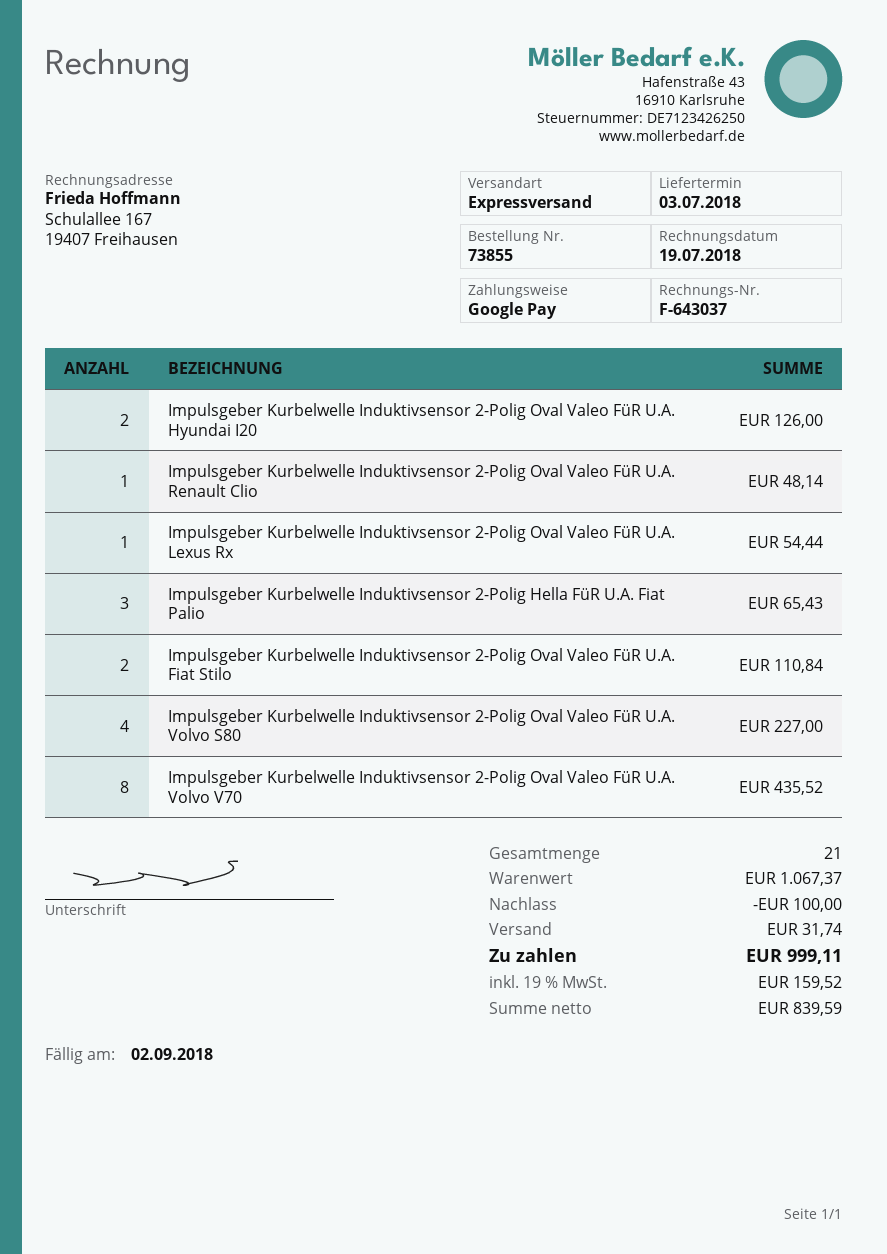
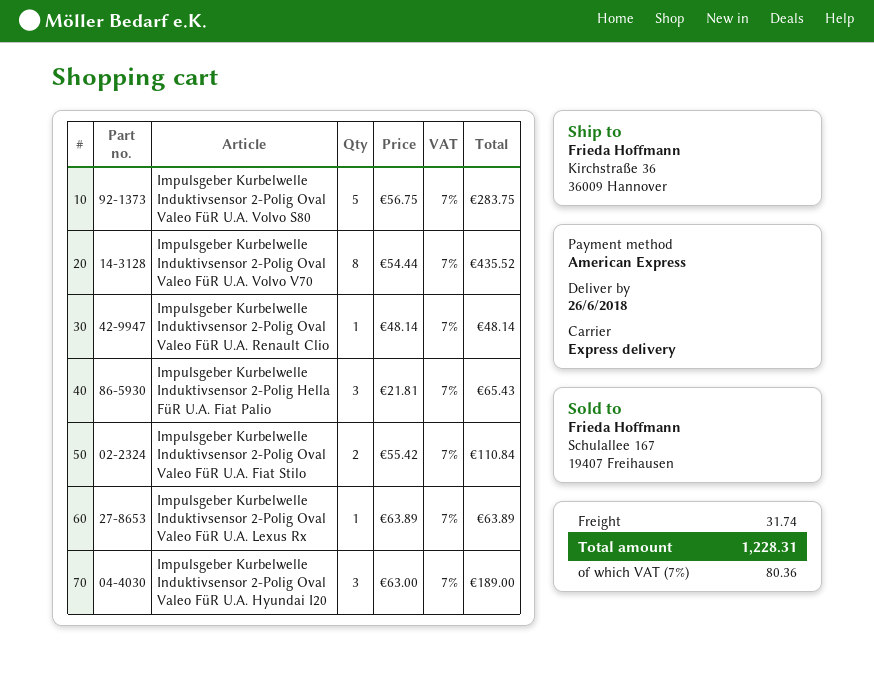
delivery date: 2018-07-03 -> 2018-06-26
payment method: Google Pay -> American Express
Impulsgeber Kurbelwelle Induktivsensor 2-Polig Oval Valeo FüR U.A. Hyundai I20: 2 for 126.00 -> 3 for 189.00
Impulsgeber Kurbelwelle Induktivsensor 2-Polig Oval Valeo FüR U.A. Lexus Rx: 1 for 54.44 -> 1 for 63.89
Impulsgeber Kurbelwelle Induktivsensor 2-Polig Oval Valeo FüR U.A. Volvo S80: 4 for 227.00 -> 5 for 283.75
discount: 100.00 -> none
tax: 19% = 159.52 -> 7% = 80.36
total: 999.11 -> 1228.31

